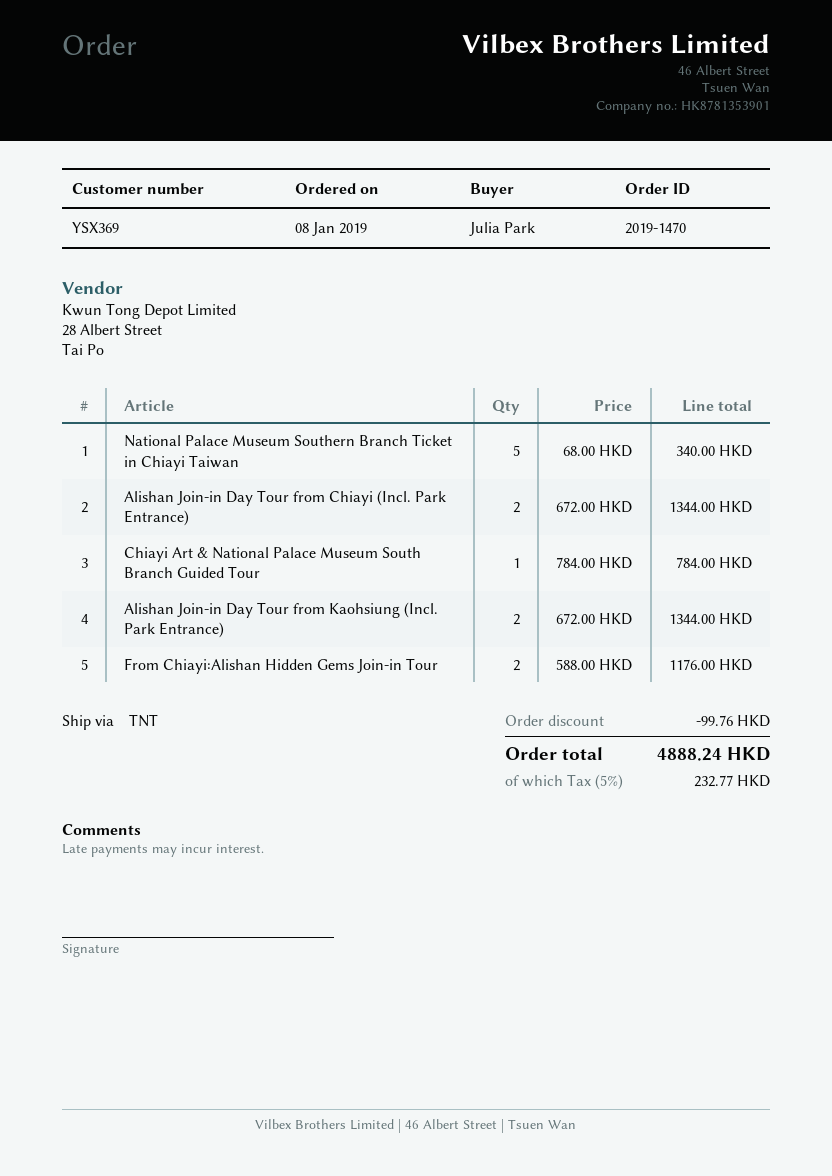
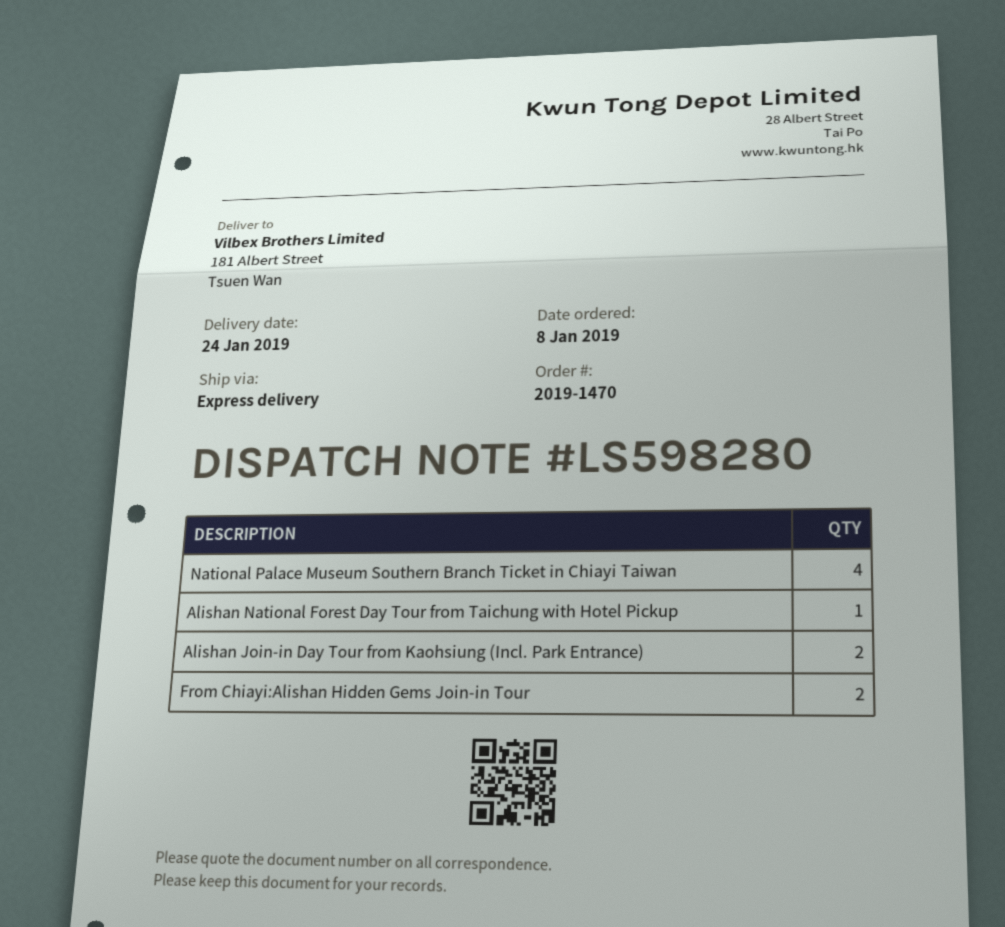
shipping method: TNT -> express
National Palace Museum Southern Branch Ticket in Chiayi Taiwan: 5 -> 4
Alishan Join-in Day Tour from Chiayi (Incl. Park Entrance): 2 -> none
Chiayi Art & National Palace Museum South Branch Guided Tour: 1 -> none
Alishan National Forest Day Tour from Taichung with Hotel Pickup: none -> 1

